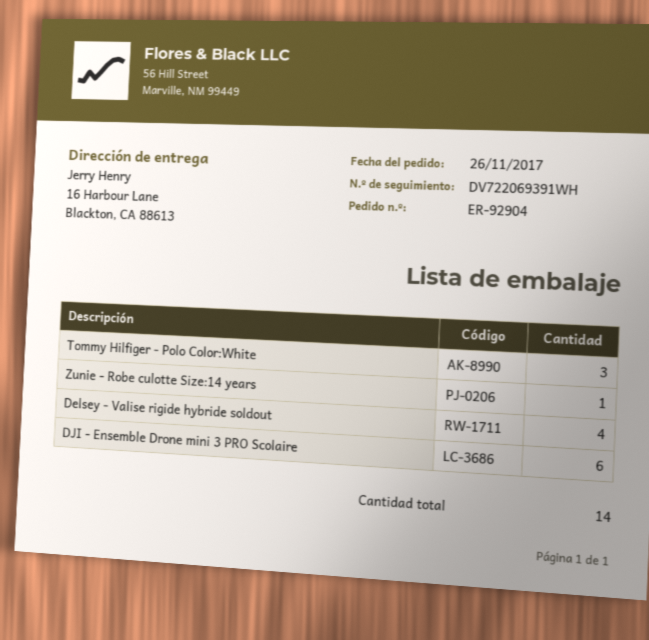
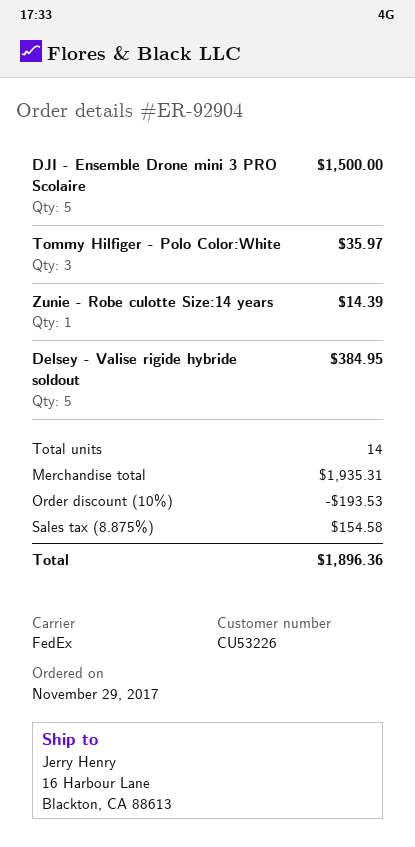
order date: 2017-11-26 -> 2017-11-29
Delsey - Valise rigide hybride soldout: 4 -> 5
DJI - Ensemble Drone mini 3 PRO Scolaire: 6 -> 5

